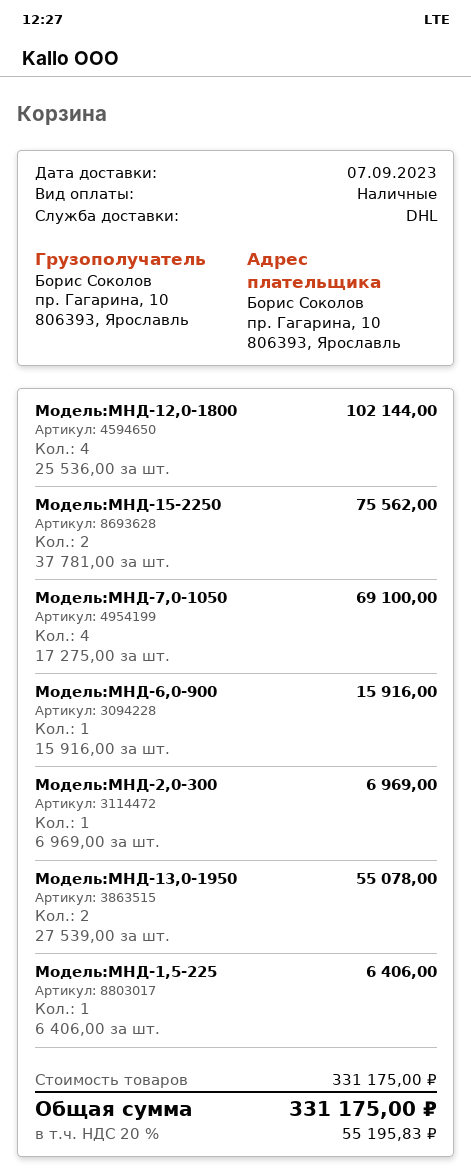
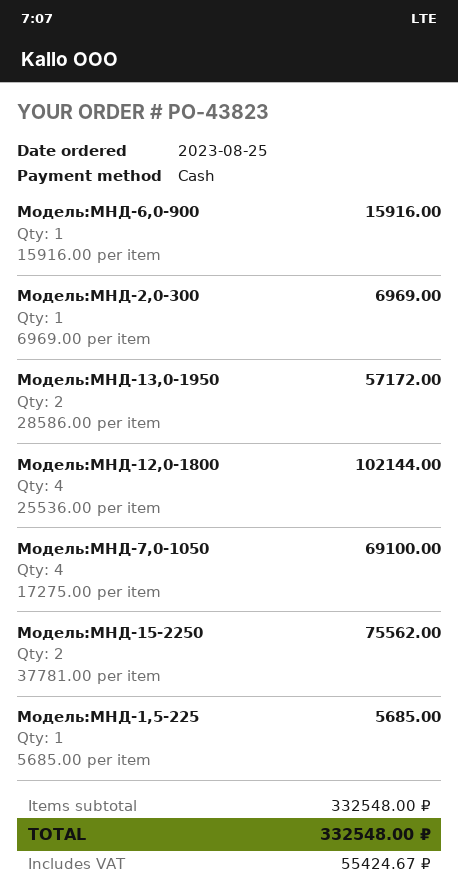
Модель:МНД-13,0-1950: 2 x 27539.00 = 55078.00 -> 2 x 28586.00 = 57172.00
Модель:МНД-1,5-225: 1 x 6406.00 = 6406.00 -> 1 x 5685.00 = 5685.00
subtotal: 331175.00 -> 332548.00
tax: 55195.83 -> 55424.67
total: 331175.00 -> 332548.00

